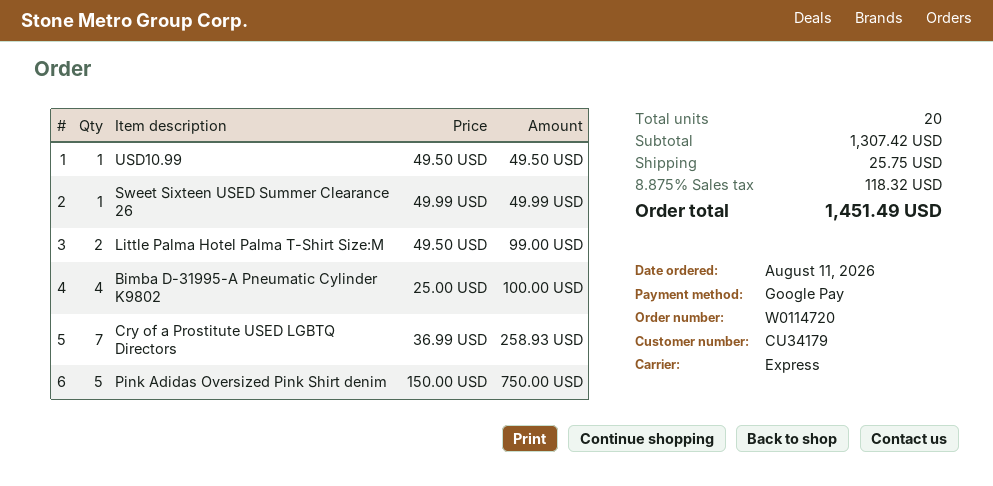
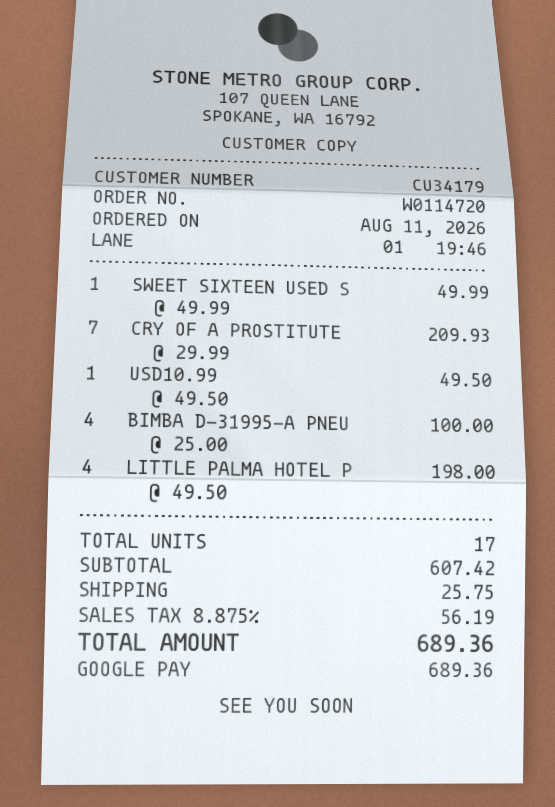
Little Palma Hotel Palma T-Shirt Size:M: 2 x 49.50 = 99.00 -> 4 x 49.50 = 198.00
Cry of a Prostitute USED LGBTQ Directors: 7 x 36.99 = 258.93 -> 7 x 29.99 = 209.93
Pink Adidas Oversized Pink Shirt denim: 5 x 150.00 = 750.00 -> none
total quantity: 20 -> 17
subtotal: 1307.42 -> 607.42
tax: 8.875% = 118.32 -> 8.875% = 56.19
total: 1451.49 -> 689.36

